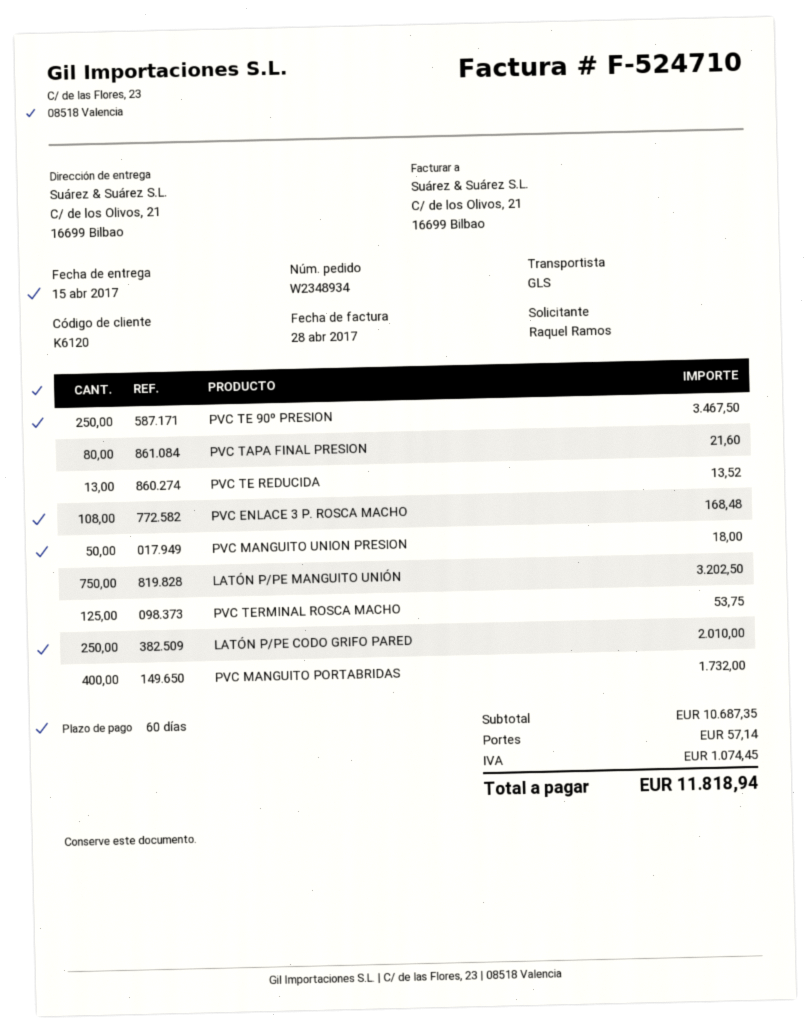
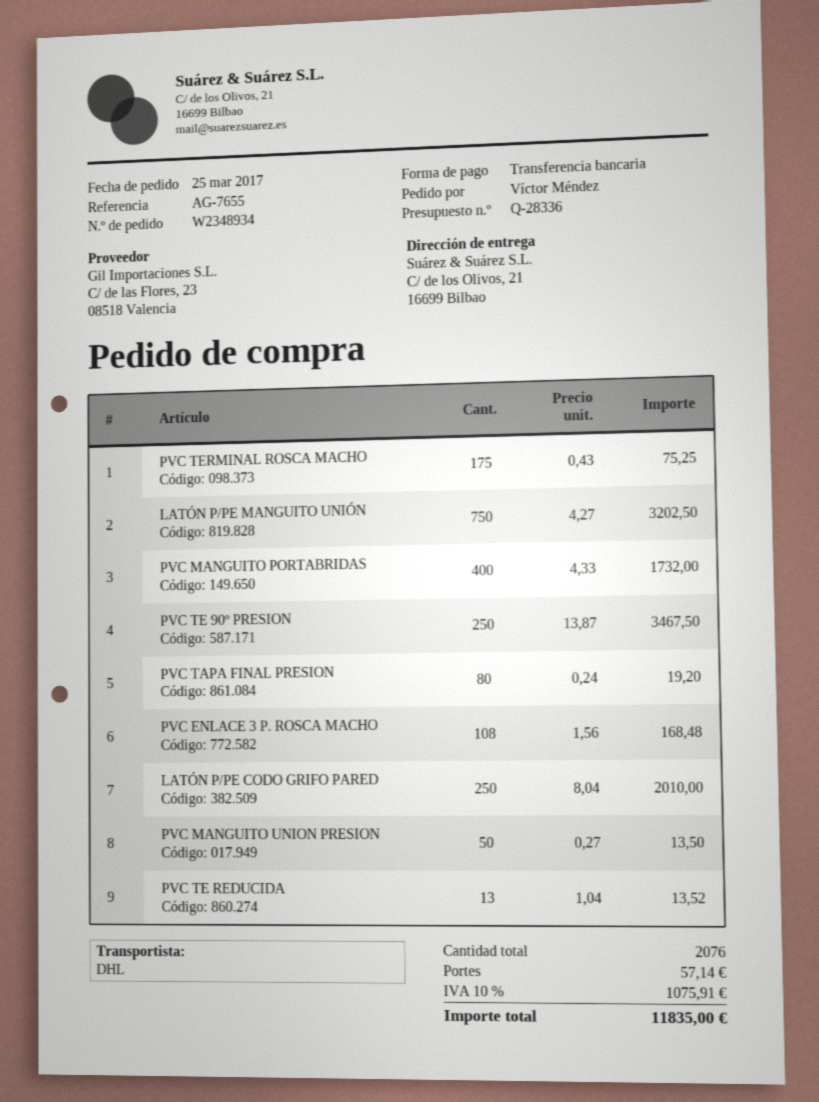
ordered by: Raquel Ramos -> Víctor Méndez
shipping method: GLS -> DHL
PVC TAPA FINAL PRESION: 80 for 21.60 -> 80 for 19.20
PVC MANGUITO UNION PRESION: 50 for 18.00 -> 50 for 13.50
PVC TERMINAL ROSCA MACHO: 125 for 53.75 -> 175 for 75.25
tax: 1074.45 -> 1075.91
total: 11818.94 -> 11835.00

